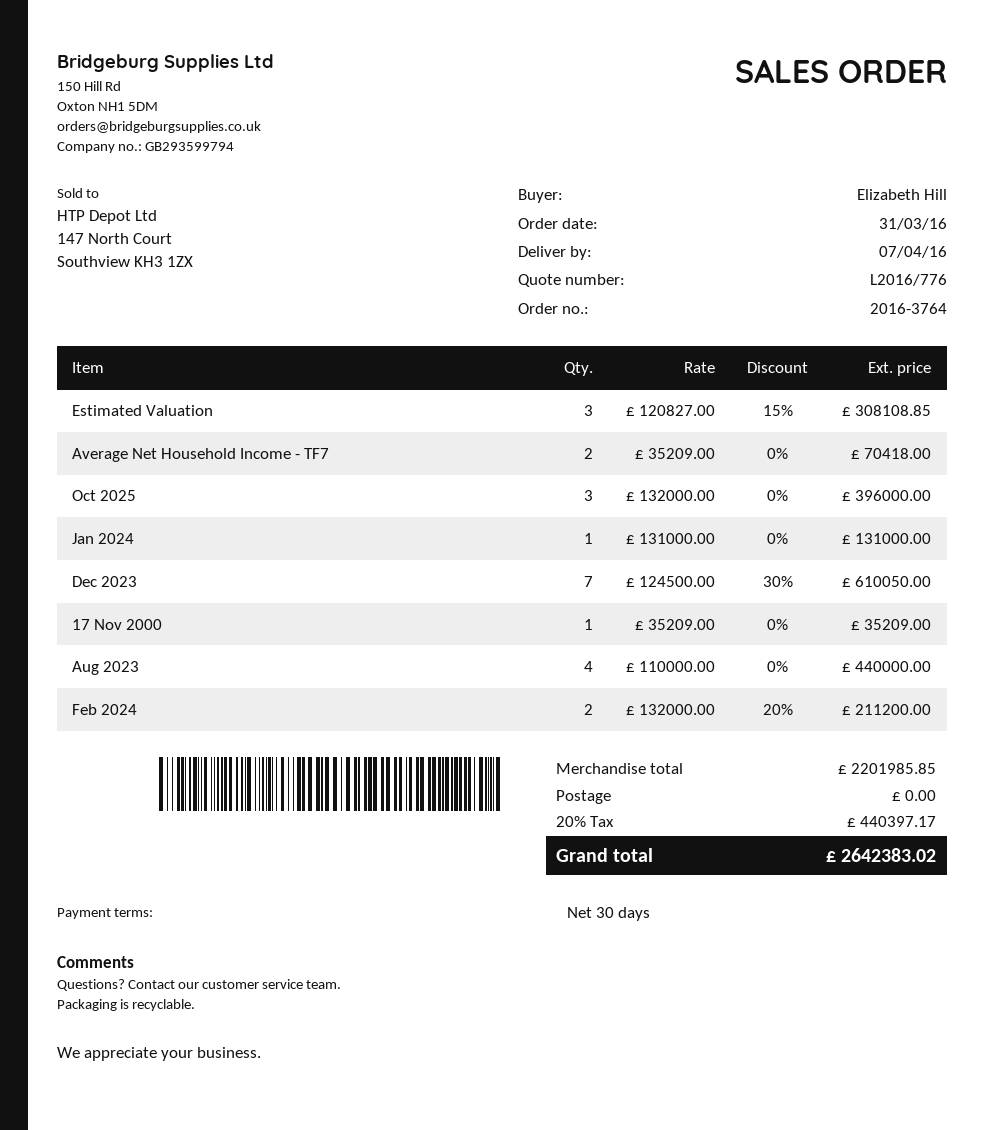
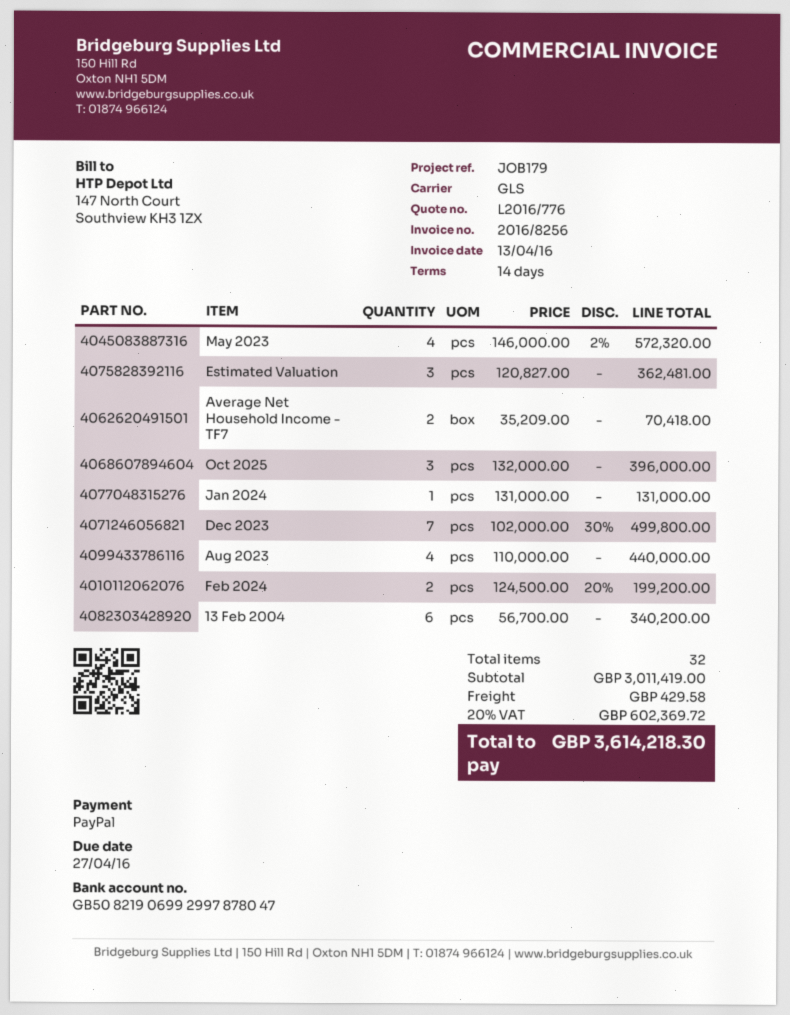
payment terms: 30 days -> 14 days
Estimated Valuation: 3 x 120827.00 - 15% = 308108.85 -> 3 x 120827.00 = 362481.00
Dec 2023: 7 x 124500.00 - 30% = 610050.00 -> 7 x 102000.00 - 30% = 499800.00
17 Nov 2000: 1 x 35209.00 = 35209.00 -> none
Feb 2024: 2 x 132000.00 - 20% = 211200.00 -> 2 x 124500.00 - 20% = 199200.00
May 2023: none -> 4 x 146000.00 - 2% = 572320.00
13 Feb 2004: none -> 6 x 56700.00 = 340200.00
subtotal: 2201985.85 -> 3011419.00
shipping: 0.00 -> 429.58
tax: 20% = 440397.17 -> 20% = 602369.72
total: 2642383.02 -> 3614218.30

